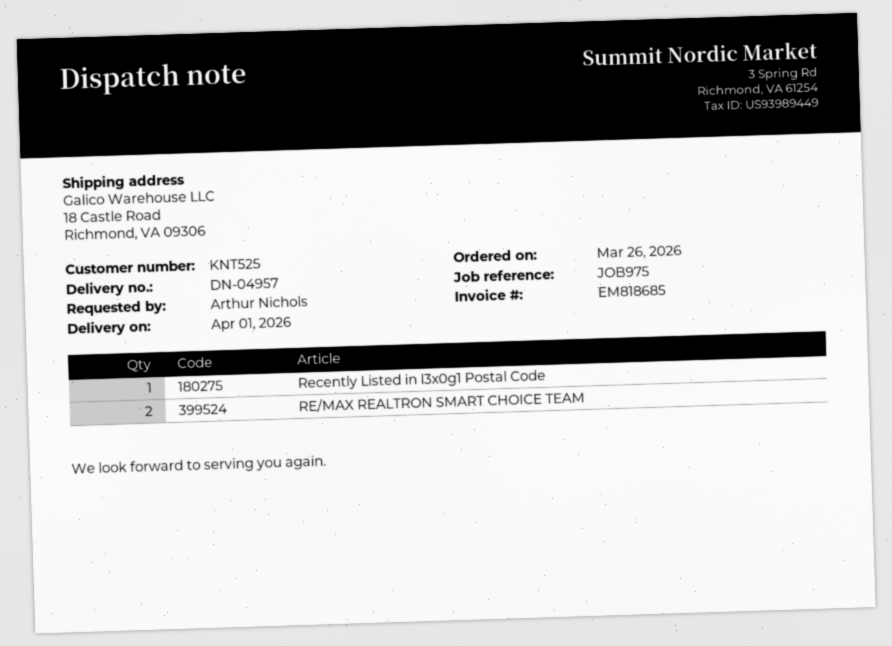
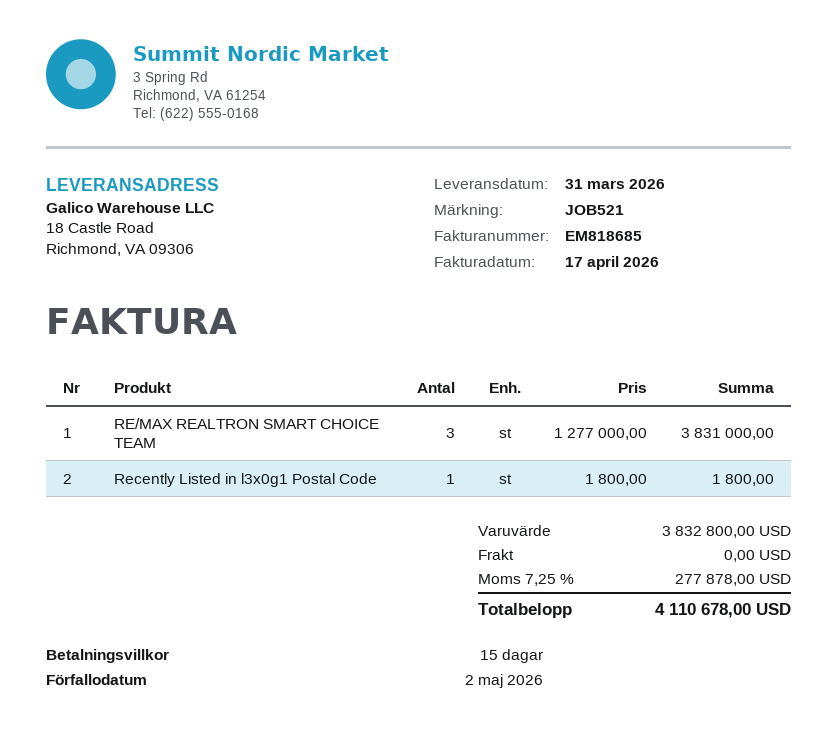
delivery date: 2026-04-01 -> 2026-03-31
reference: JOB975 -> JOB521
RE/MAX REALTRON SMART CHOICE TEAM: 2 -> 3

